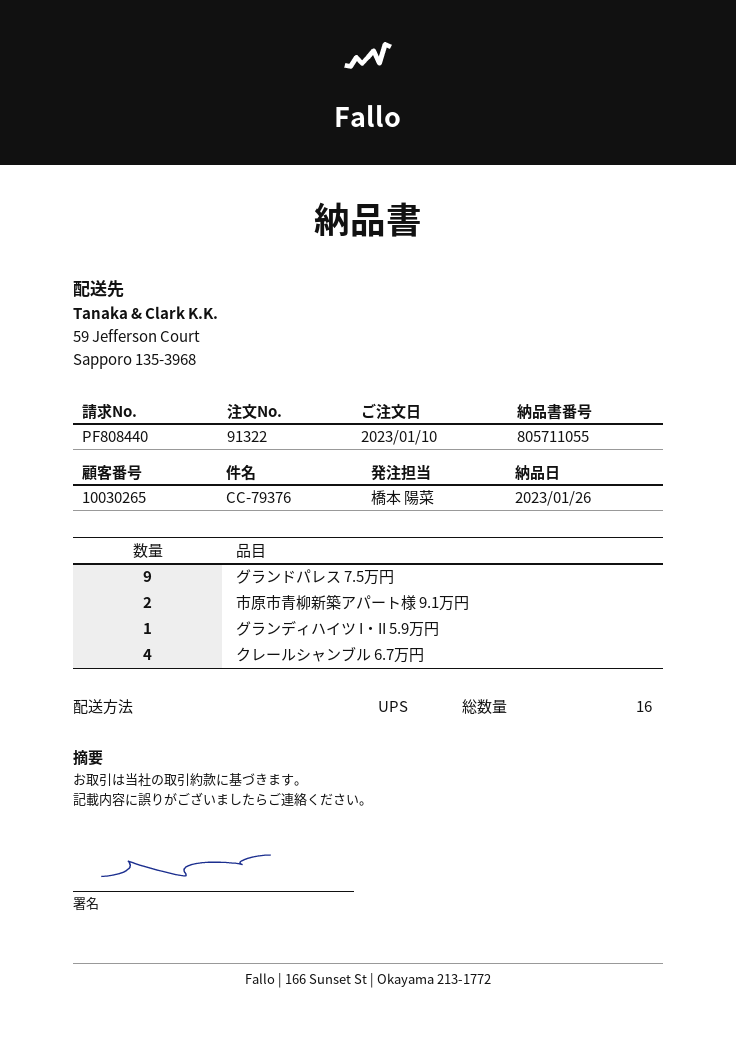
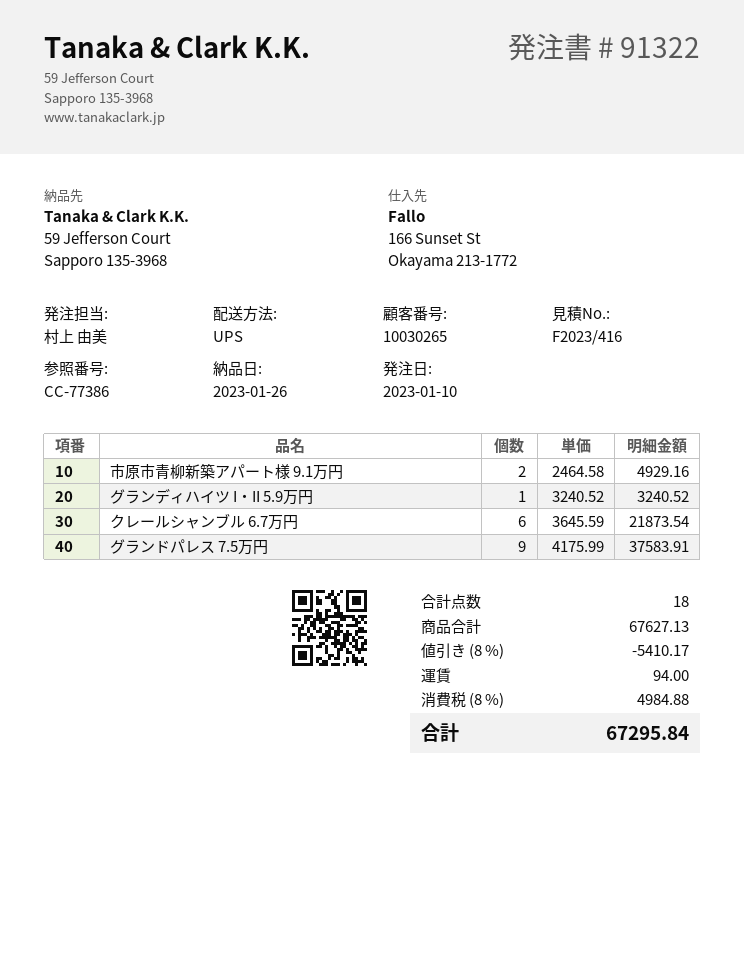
reference: CC-79376 -> CC-77386
ordered by: 橋本 陽菜 -> 村上 由美
クレールシャンブル 6.7万円: 4 -> 6
total quantity: 16 -> 18

